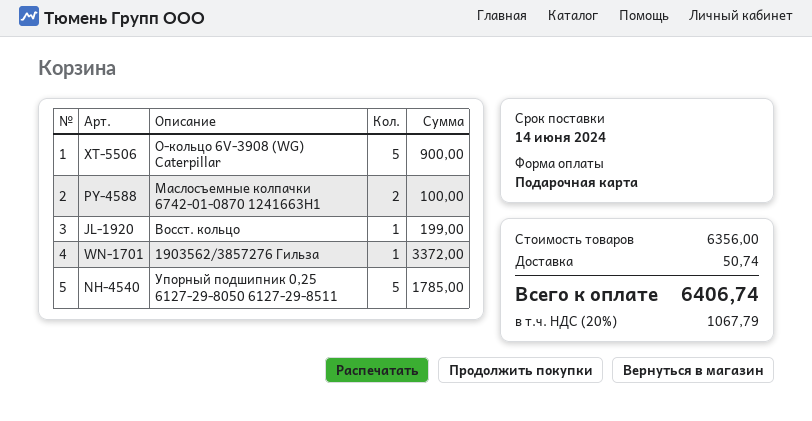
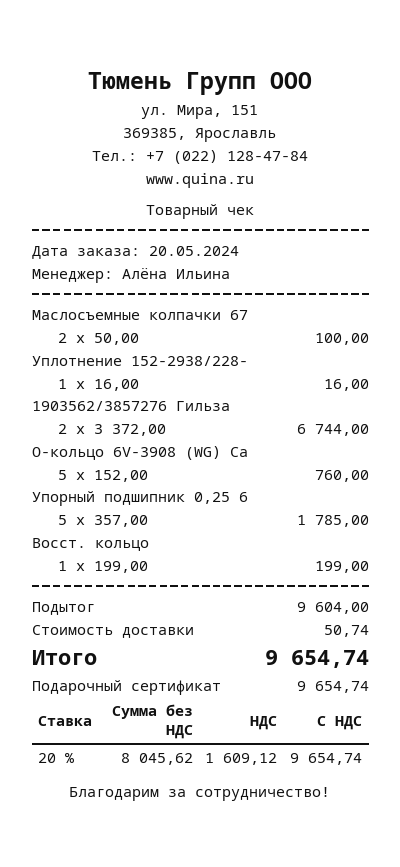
О-кольцо 6V-3908 (WG) Caterpillar: 5 for 900.00 -> 5 for 760.00
1903562/3857276 Гильза: 1 for 3372.00 -> 2 for 6744.00
Уплотнение 152-2938/228-: none -> 1 for 16.00
subtotal: 6356.00 -> 9604.00
tax: 20% = 1067.79 -> 20% = 1609.12
total: 6406.74 -> 9654.74

